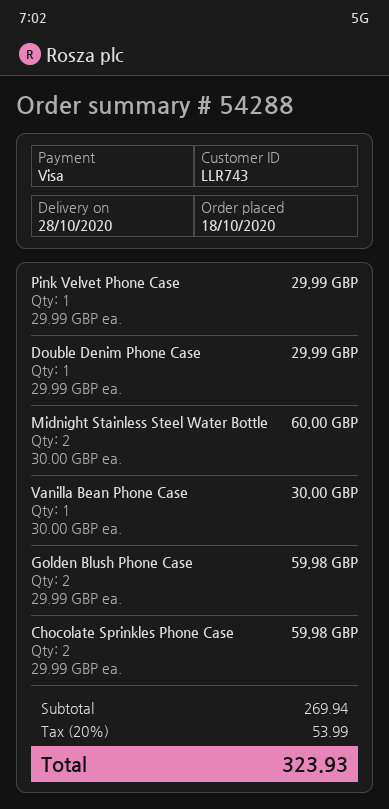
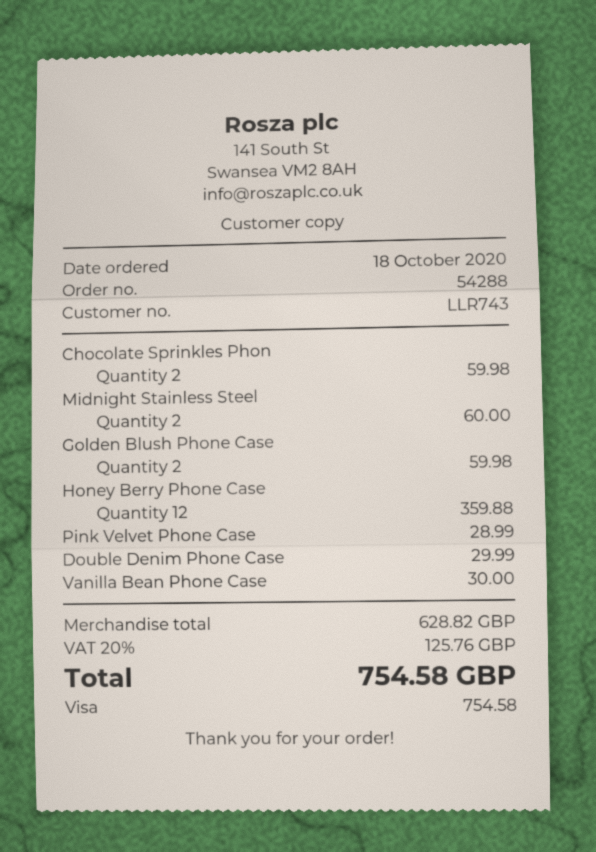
Pink Velvet Phone Case: 1 for 29.99 -> 1 for 28.99
Honey Berry Phone Case: none -> 12 for 359.88
subtotal: 269.94 -> 628.82
tax: 20% = 53.99 -> 20% = 125.76
total: 323.93 -> 754.58

